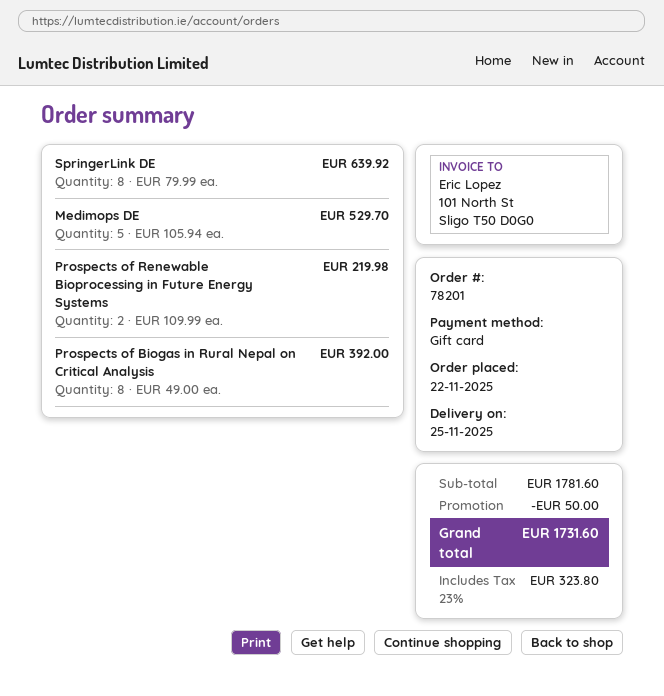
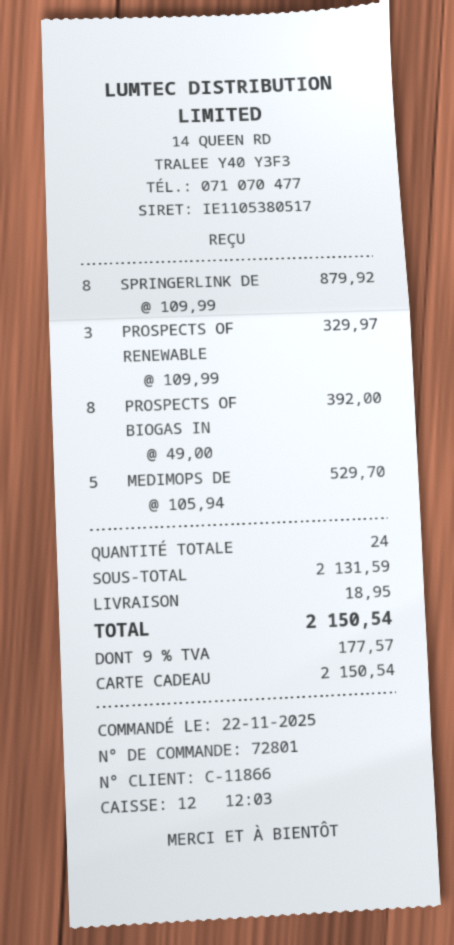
order number: 78201 -> 72801
SpringerLink DE: 8 x 79.99 = 639.92 -> 8 x 109.99 = 879.92
Prospects of Renewable Bioprocessing in Future Energy Systems: 2 x 109.99 = 219.98 -> 3 x 109.99 = 329.97
subtotal: 1781.60 -> 2131.59
discount: 50.00 -> none
shipping: none -> 18.95
tax: 23% = 323.80 -> 9% = 177.57
total: 1731.60 -> 2150.54

